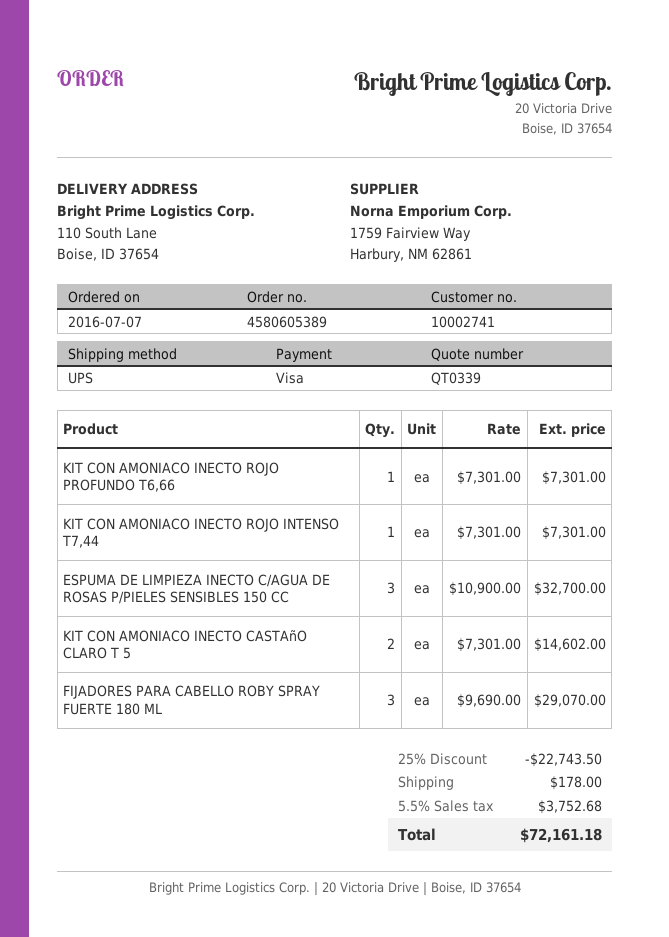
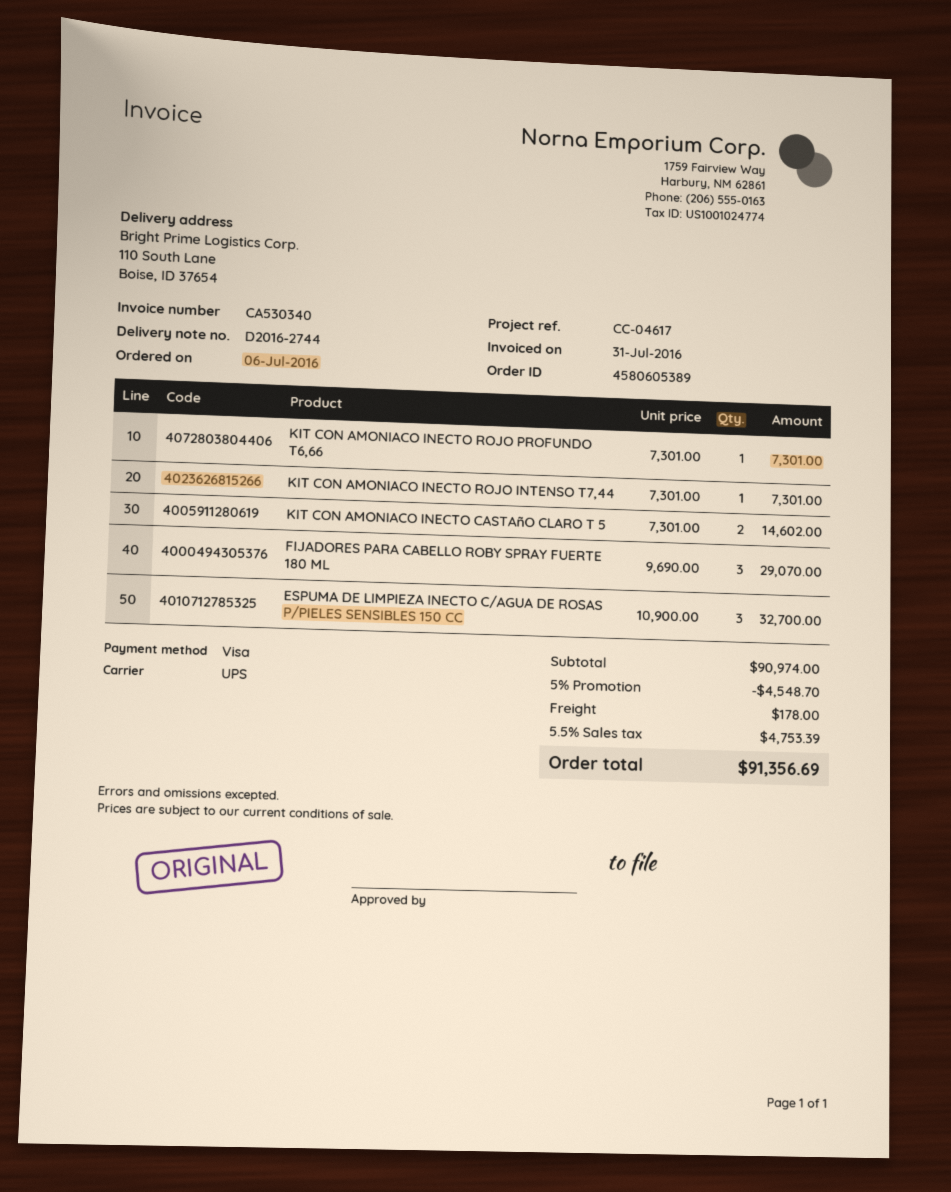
order date: 2016-07-07 -> 2016-07-06
discount: 25% = 22743.50 -> 5% = 4548.70
tax: 5.5% = 3752.68 -> 5.5% = 4753.39
total: 72161.18 -> 91356.69

